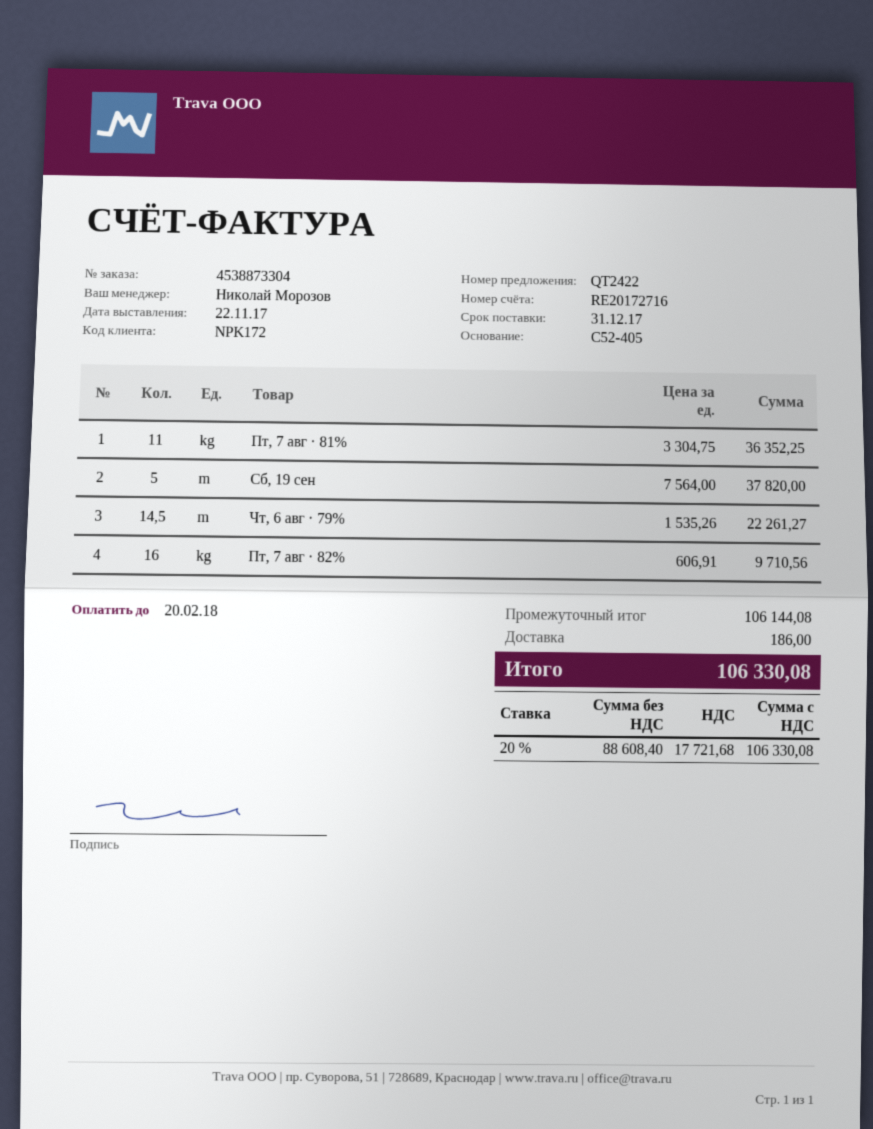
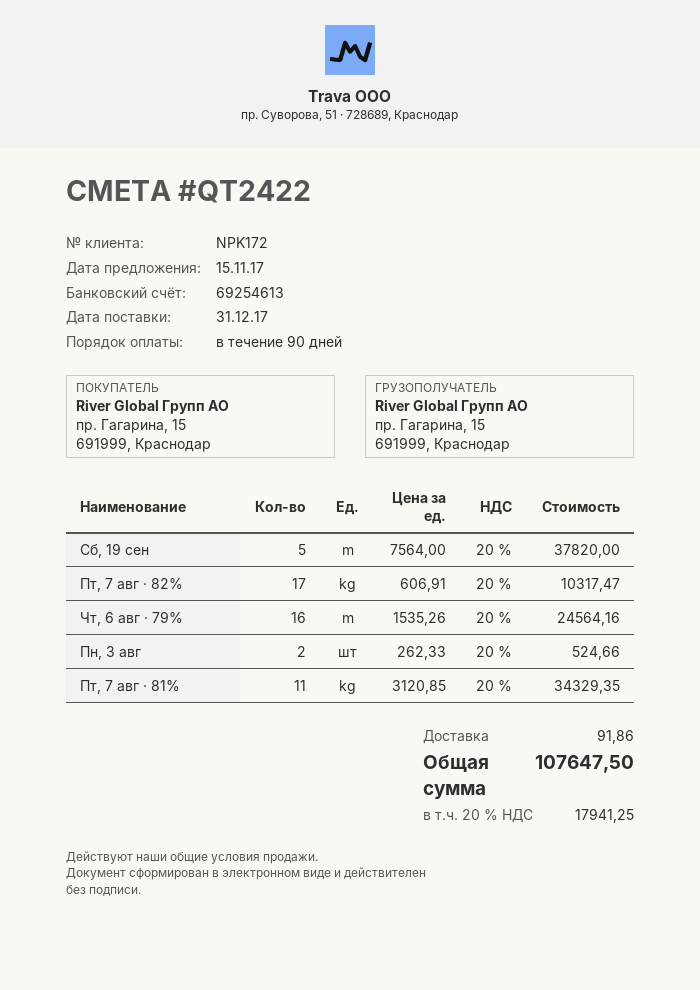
Пт, 7 авг · 81%: 11 x 3304.75 = 36352.25 -> 11 x 3120.85 = 34329.35
Чт, 6 авг · 79%: 14.5 x 1535.26 = 22261.27 -> 16 x 1535.26 = 24564.16
Пт, 7 авг · 82%: 16 x 606.91 = 9710.56 -> 17 x 606.91 = 10317.47
Пн, 3 авг: none -> 2 x 262.33 = 524.66
shipping: 186.00 -> 91.86
tax: 20% = 17721.68 -> 20% = 17941.25
total: 106330.08 -> 107647.50

